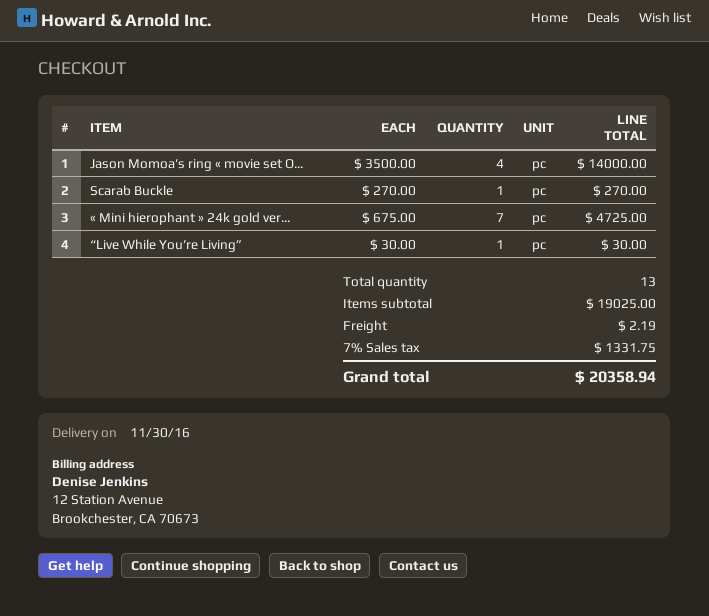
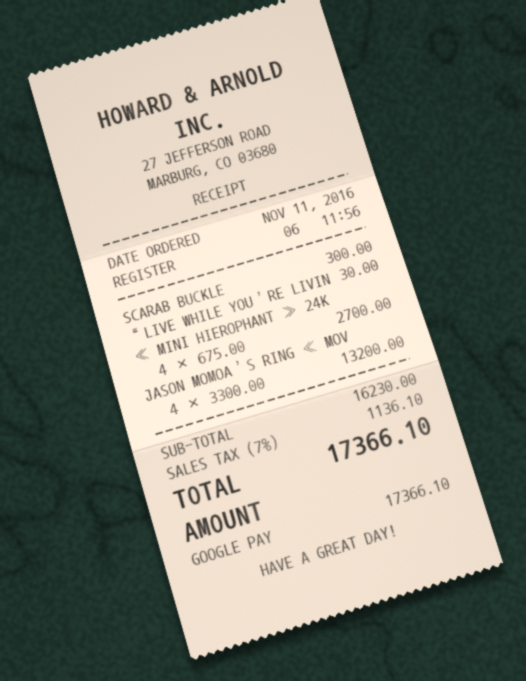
Jason Momoa’s ring « movie set O...: 4 x 3500.00 = 14000.00 -> 4 x 3300.00 = 13200.00
Scarab Buckle: 1 x 270.00 = 270.00 -> 1 x 300.00 = 300.00
« Mini hierophant » 24k gold ver...: 7 x 675.00 = 4725.00 -> 4 x 675.00 = 2700.00
subtotal: 19025.00 -> 16230.00
shipping: 2.19 -> none
tax: 7% = 1331.75 -> 7% = 1136.10
total: 20358.94 -> 17366.10

